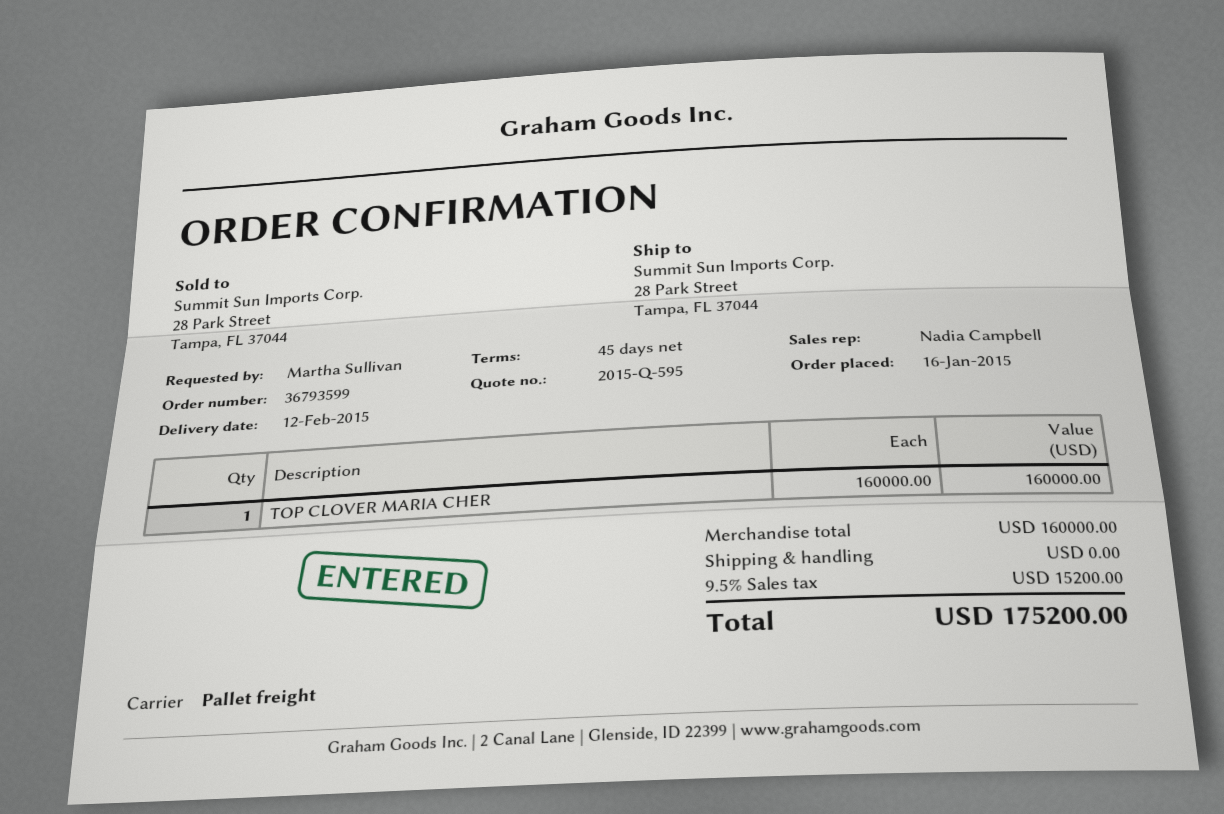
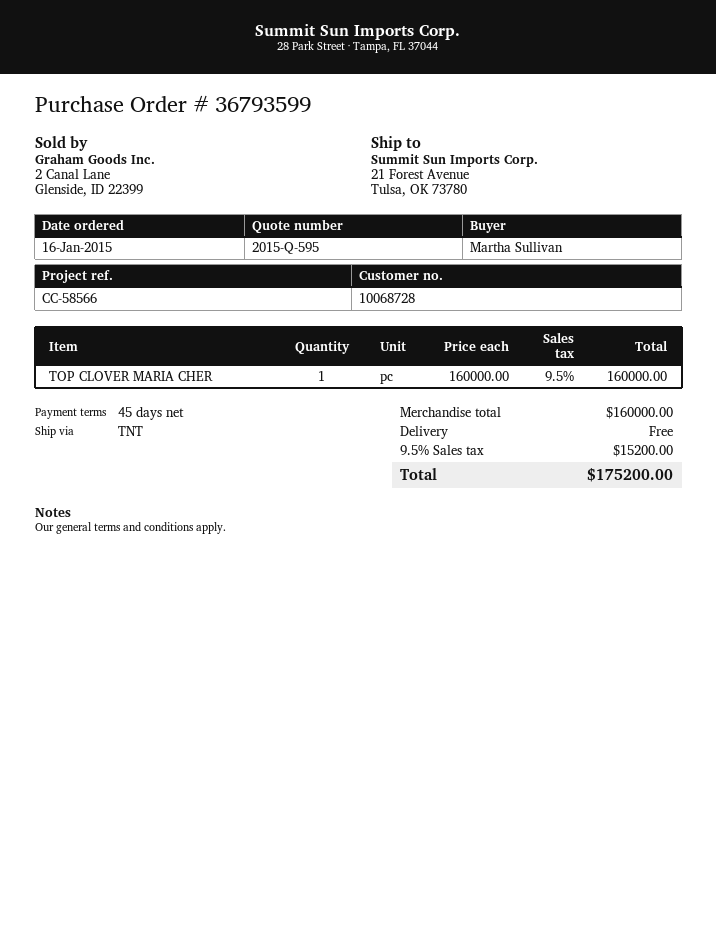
shipping method: pallet freight -> TNT
ship to: 28 Park Street, Tampa, FL 37044 -> 21 Forest Avenue, Tulsa, OK 73780

